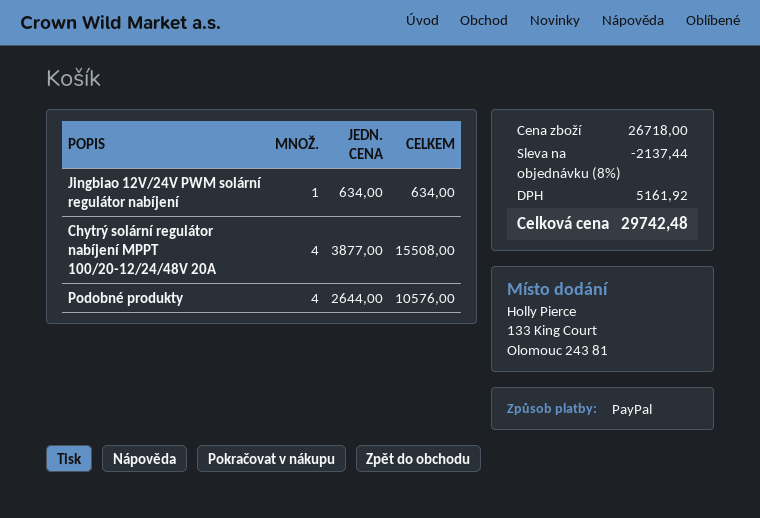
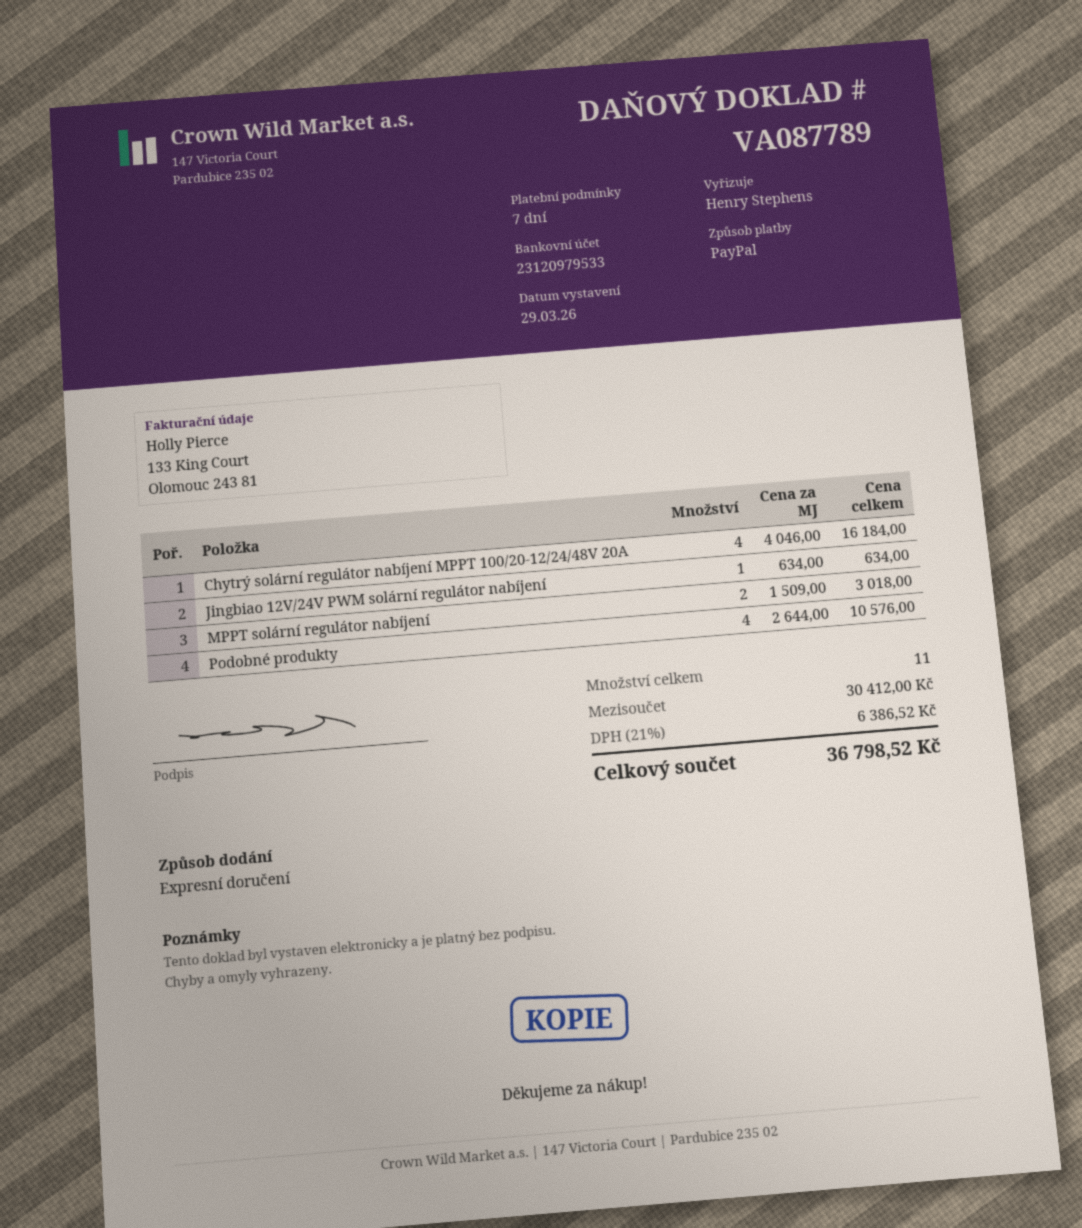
Chytrý solární regulátor nabíjení MPPT 100/20-12/24/48V 20A: 4 x 3877.00 = 15508.00 -> 4 x 4046.00 = 16184.00
MPPT solární regulátor nabíjení: none -> 2 x 1509.00 = 3018.00
subtotal: 26718.00 -> 30412.00
discount: 8% = 2137.44 -> none
tax: 5161.92 -> 6386.52
total: 29742.48 -> 36798.52

